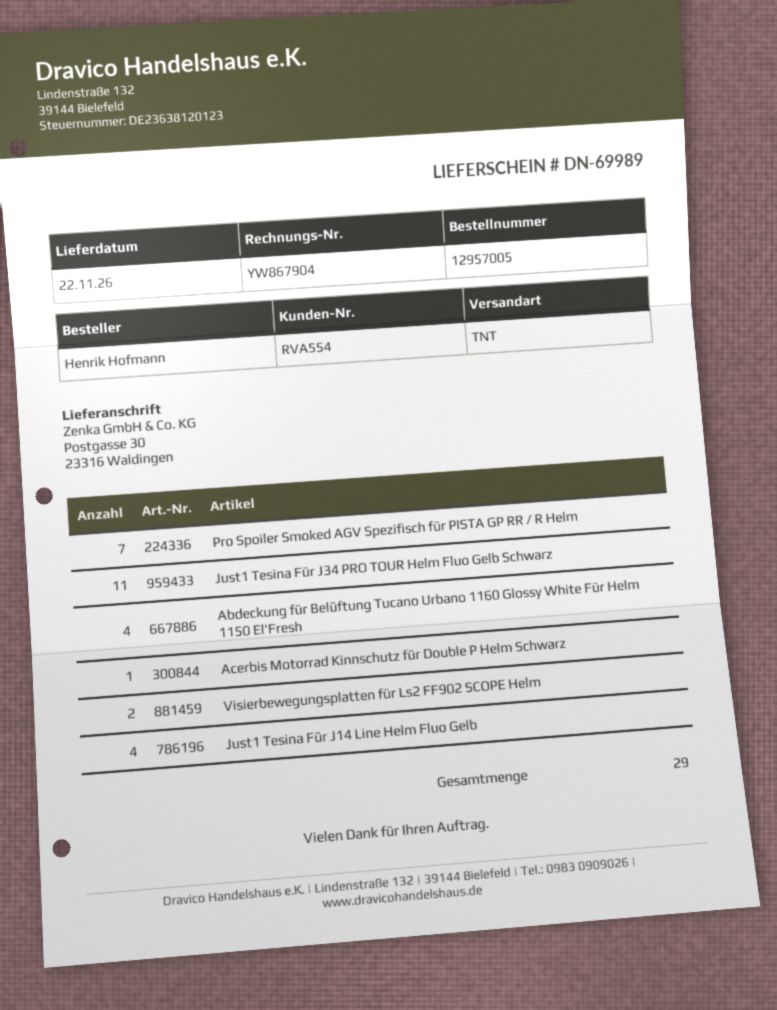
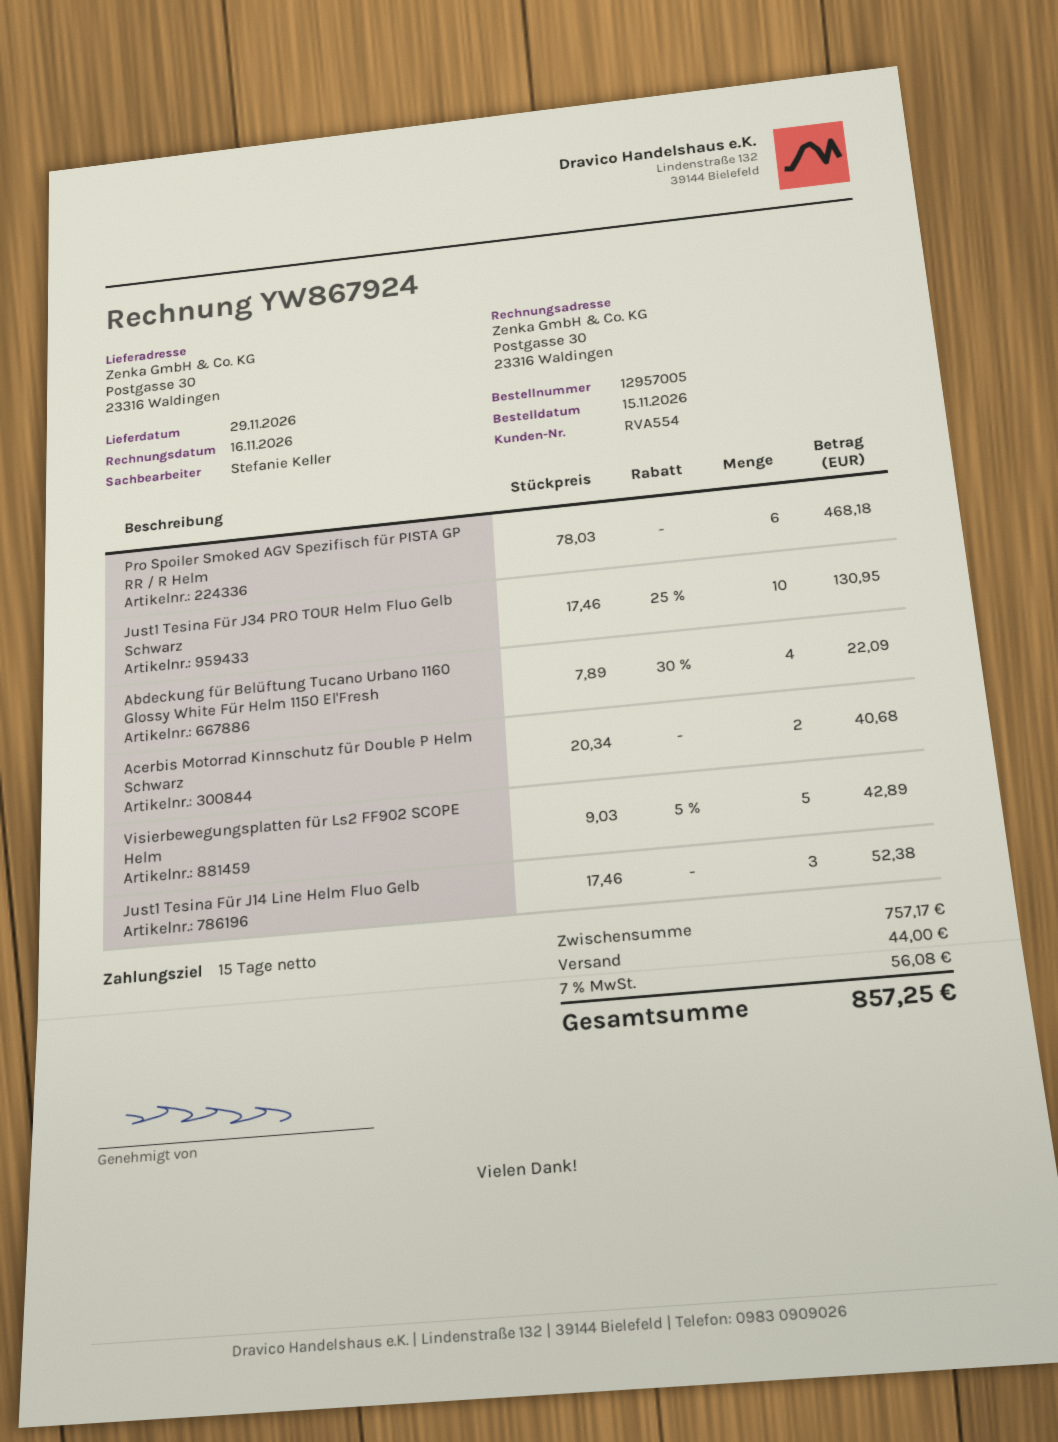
delivery date: 2026-11-22 -> 2026-11-29
invoice number: YW867904 -> YW867924
Pro Spoiler Smoked AGV Spezifisch für PISTA GP RR / R Helm: 7 -> 6
Just1 Tesina Für J34 PRO TOUR Helm Fluo Gelb Schwarz: 11 -> 10
Acerbis Motorrad Kinnschutz für Double P Helm Schwarz: 1 -> 2
Visierbewegungsplatten für Ls2 FF902 SCOPE Helm: 2 -> 5
Just1 Tesina Für J14 Line Helm Fluo Gelb: 4 -> 3

